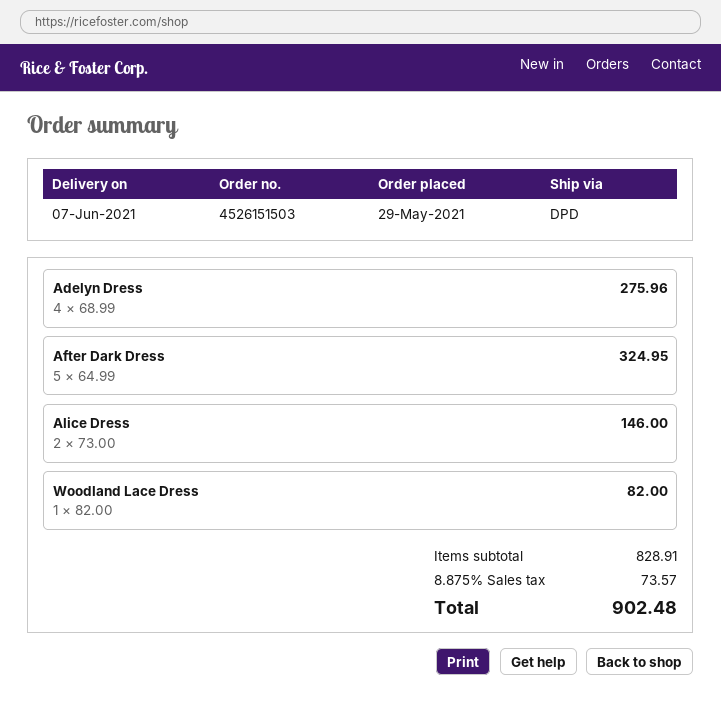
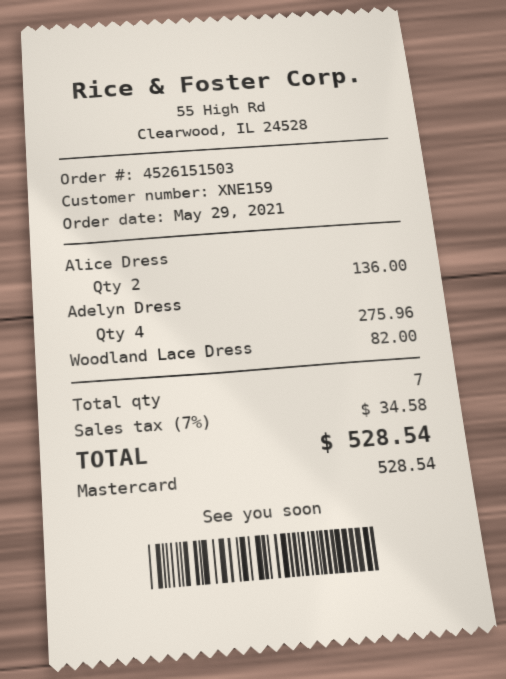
After Dark Dress: 5 for 324.95 -> none
Alice Dress: 2 for 146.00 -> 2 for 136.00
tax: 8.875% = 73.57 -> 7% = 34.58
total: 902.48 -> 528.54

